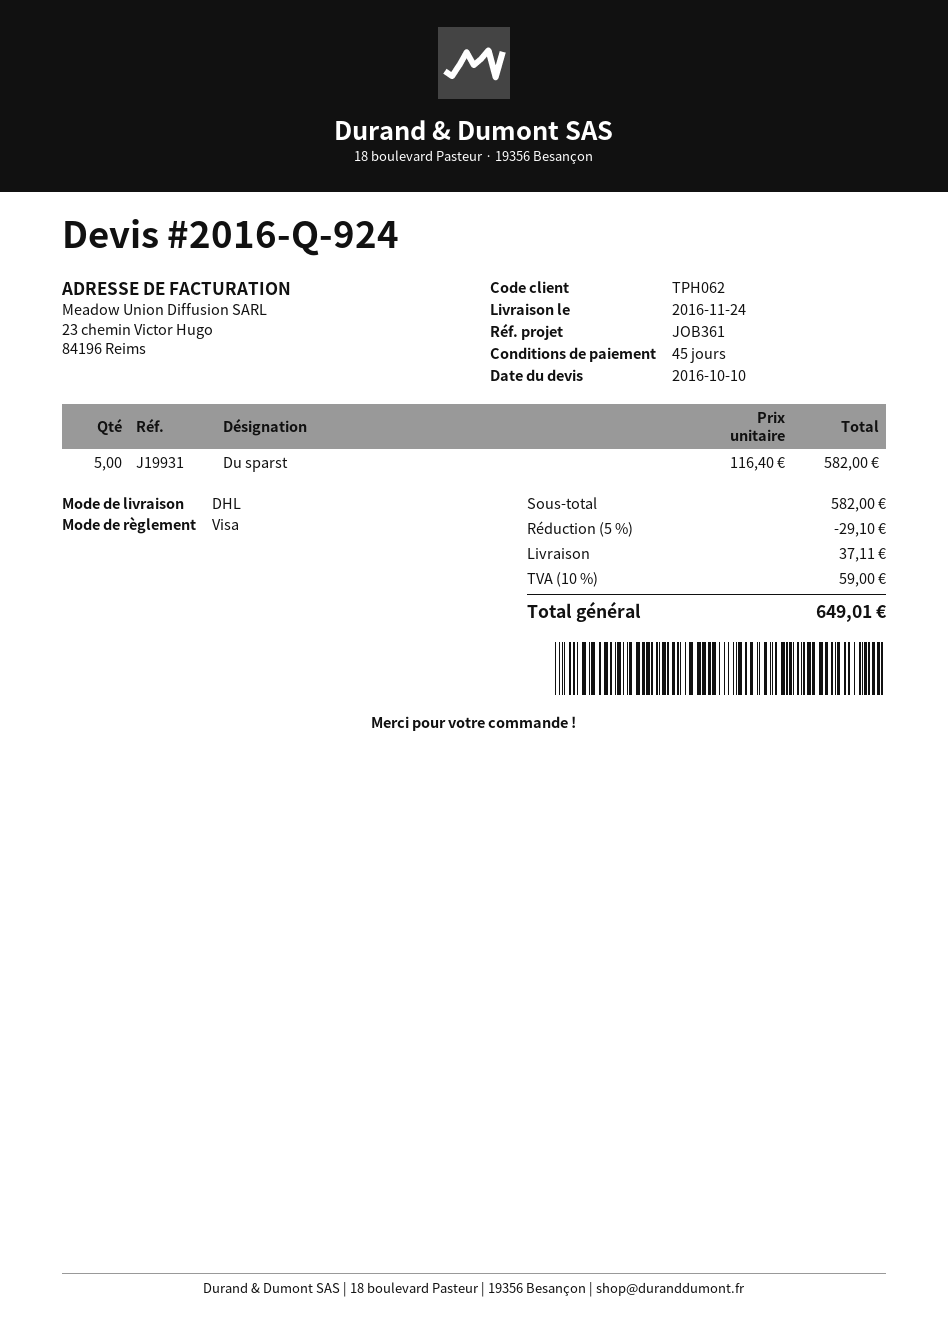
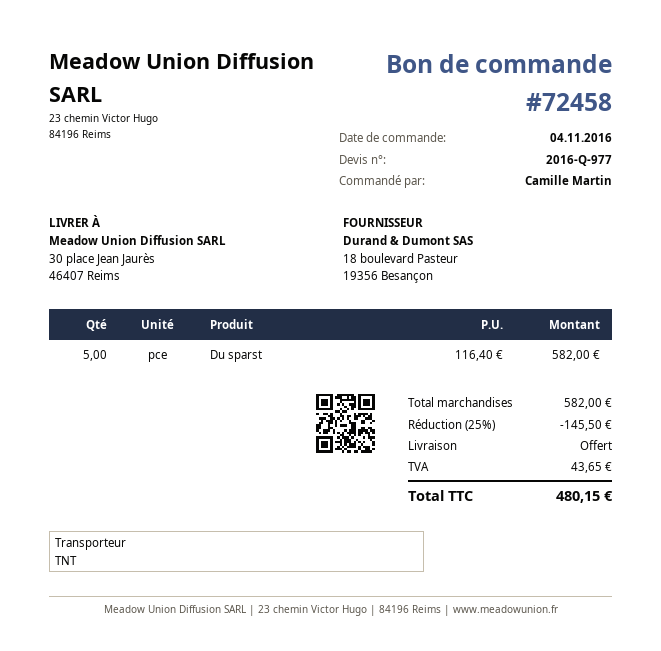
quote number: 2016-Q-924 -> 2016-Q-977
shipping method: DHL -> TNT
discount: 5% = 29.10 -> 25% = 145.50
shipping: 37.11 -> 0.00
tax: 59.00 -> 43.65
total: 649.01 -> 480.15

